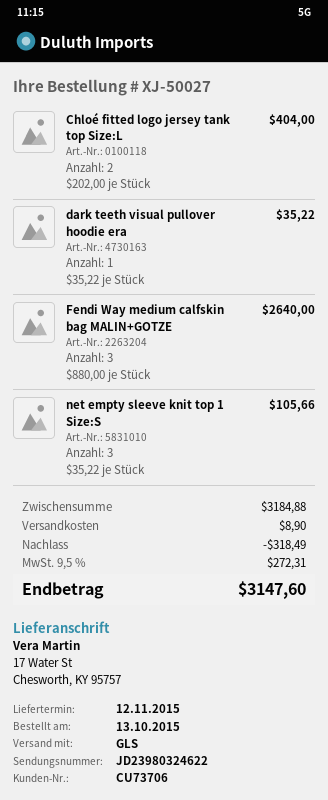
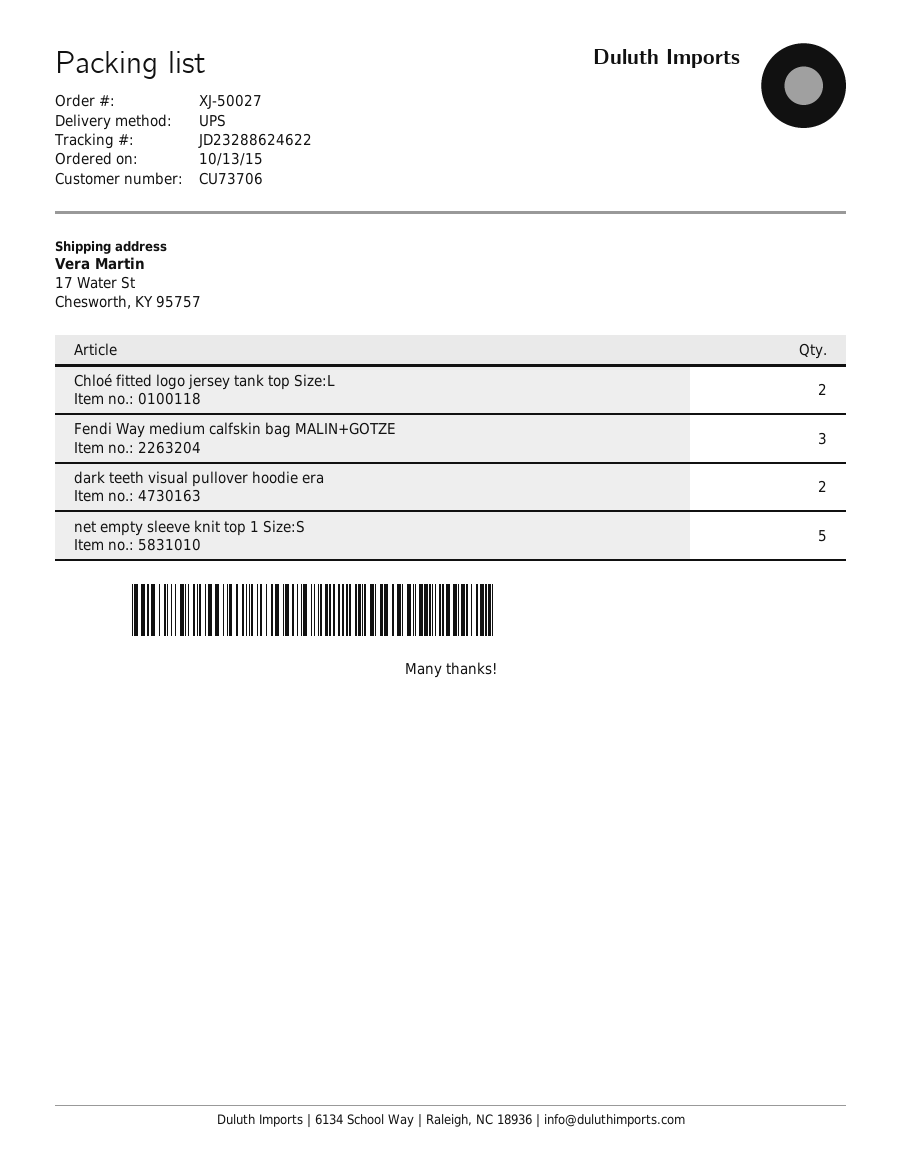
shipping method: GLS -> UPS
tracking number: JD23980324622 -> JD23288624622
dark teeth visual pullover hoodie era: 1 -> 2
net empty sleeve knit top 1 Size:S: 3 -> 5

